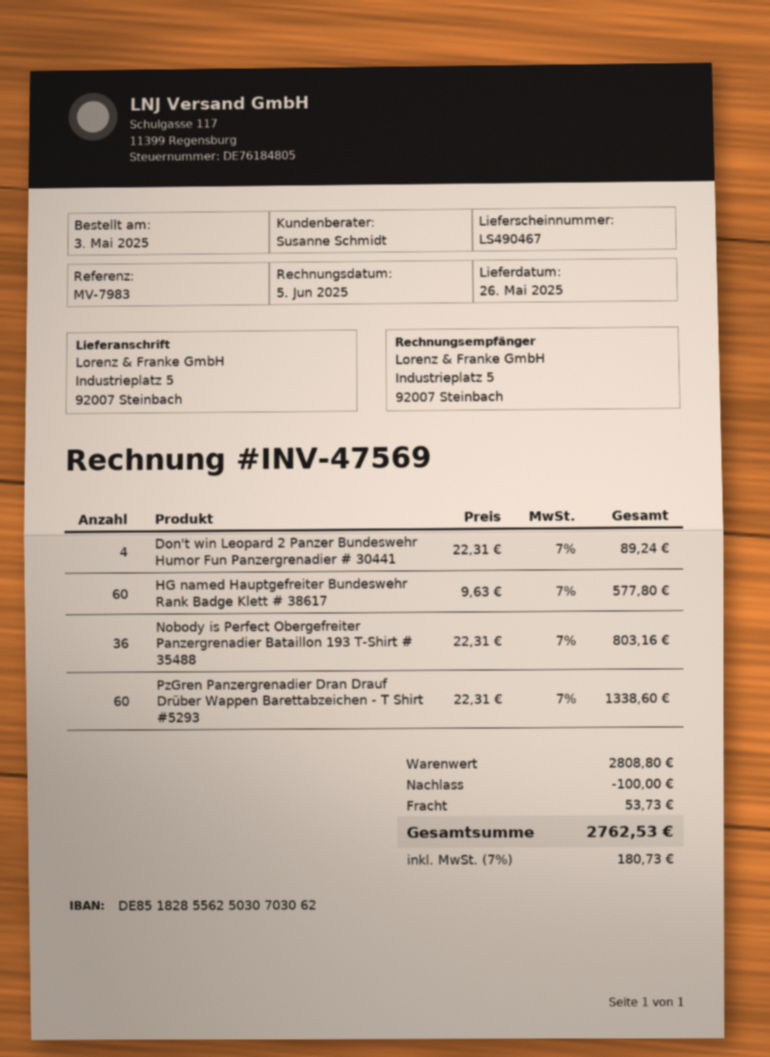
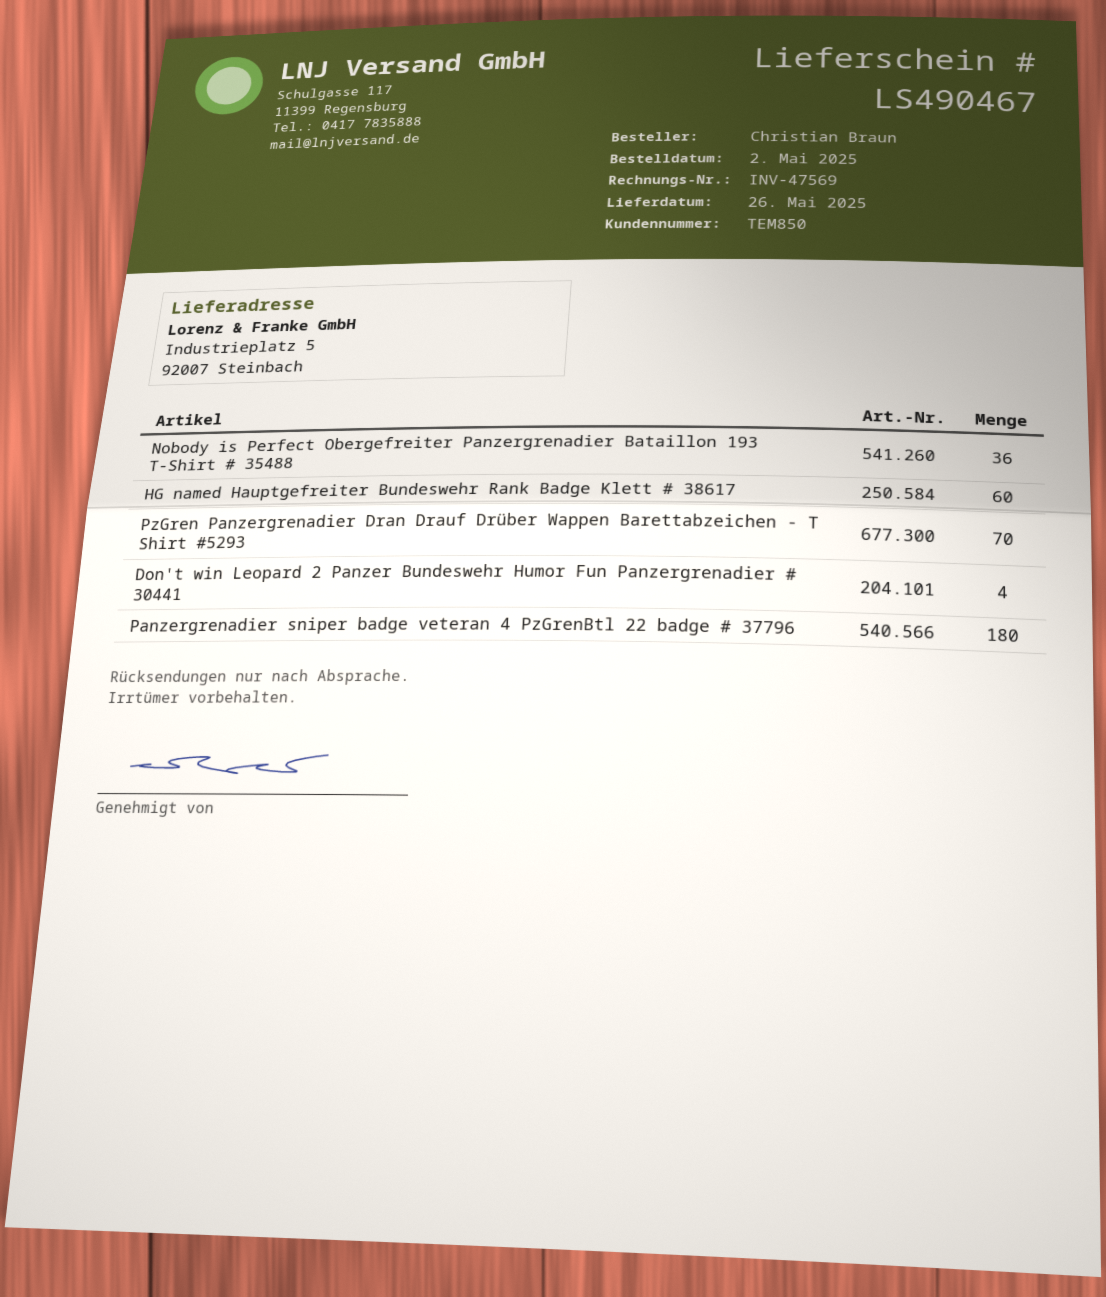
order date: 2025-05-03 -> 2025-05-02
PzGren Panzergrenadier Dran Drauf Drüber Wappen Barettabzeichen - T Shirt #5293: 60 -> 70
Panzergrenadier sniper badge veteran 4 PzGrenBtl 22 badge # 37796: none -> 180

